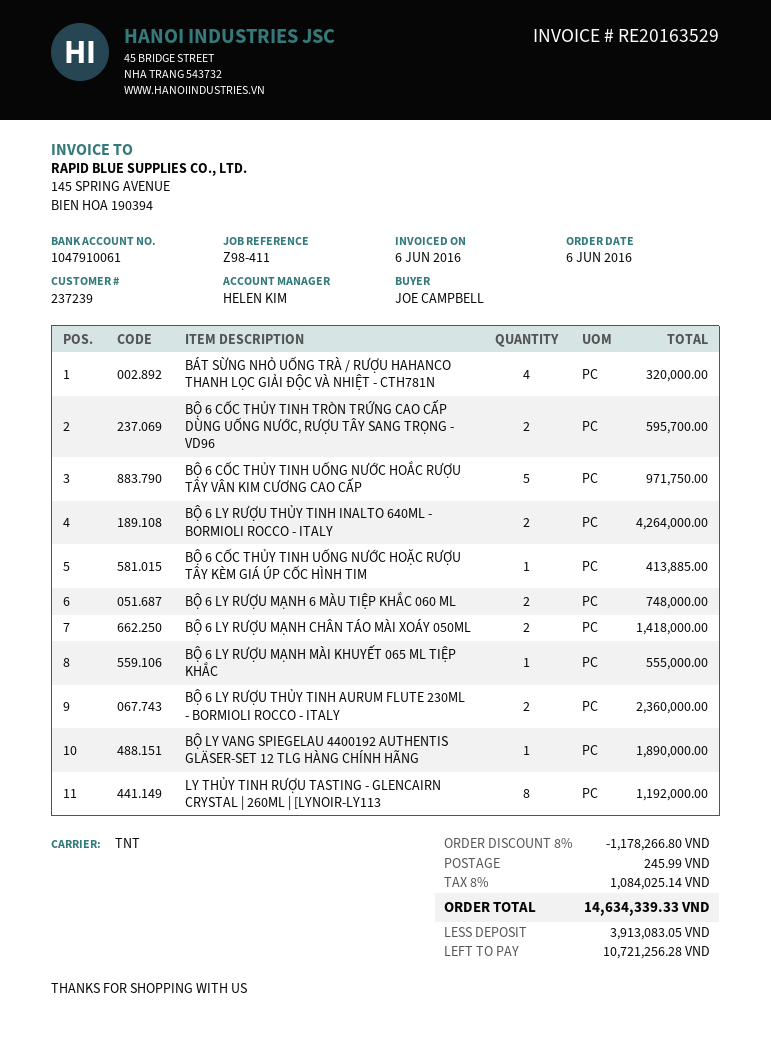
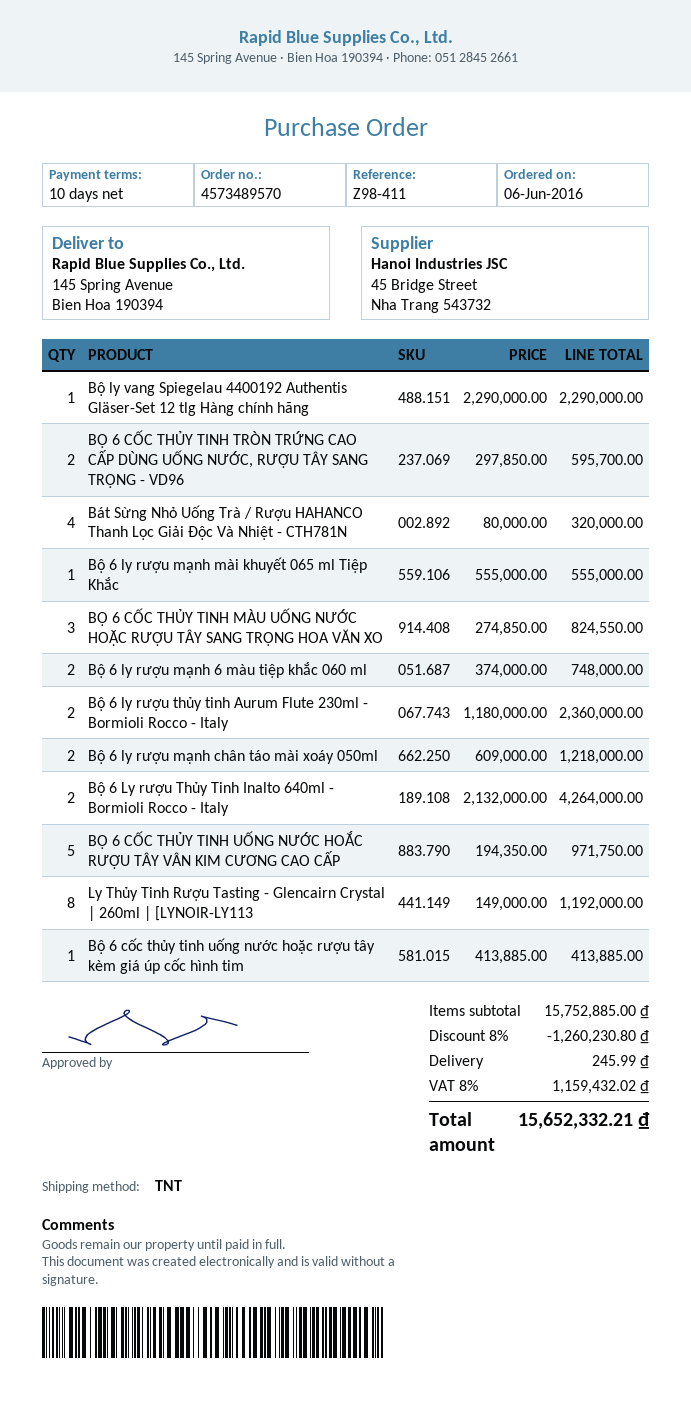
BỘ 6 LY RƯỢU MẠNH CHÂN TÁO MÀI XOÁY 050ML: 2 for 1418000.00 -> 2 for 1218000.00
BỘ LY VANG SPIEGELAU 4400192 AUTHENTIS GLÄSER-SET 12 TLG HÀNG CHÍNH HÃNG: 1 for 1890000.00 -> 1 for 2290000.00
BỘ 6 CỐC THỦY TINH MÀU UỐNG NƯỚC HOẶC RƯỢU TÂY SANG TRỌNG HOA VĂN XO: none -> 3 for 824550.00
discount: 8% = 1178266.80 -> 8% = 1260230.80
tax: 8% = 1084025.14 -> 8% = 1159432.02
total: 14634339.33 -> 15652332.21

